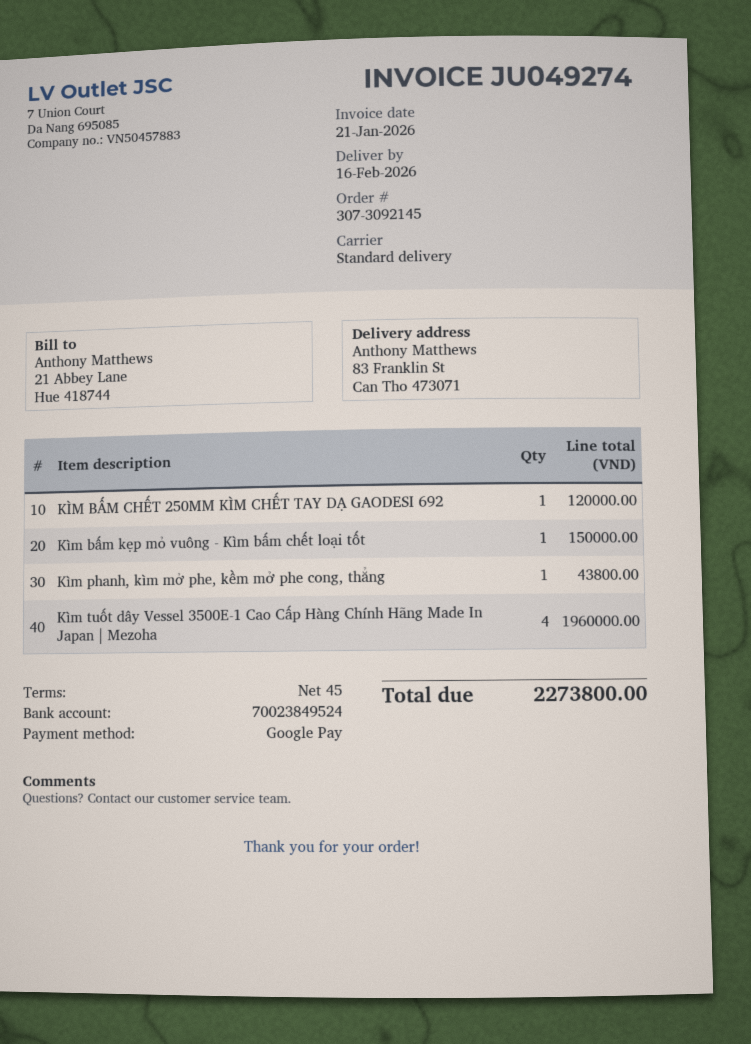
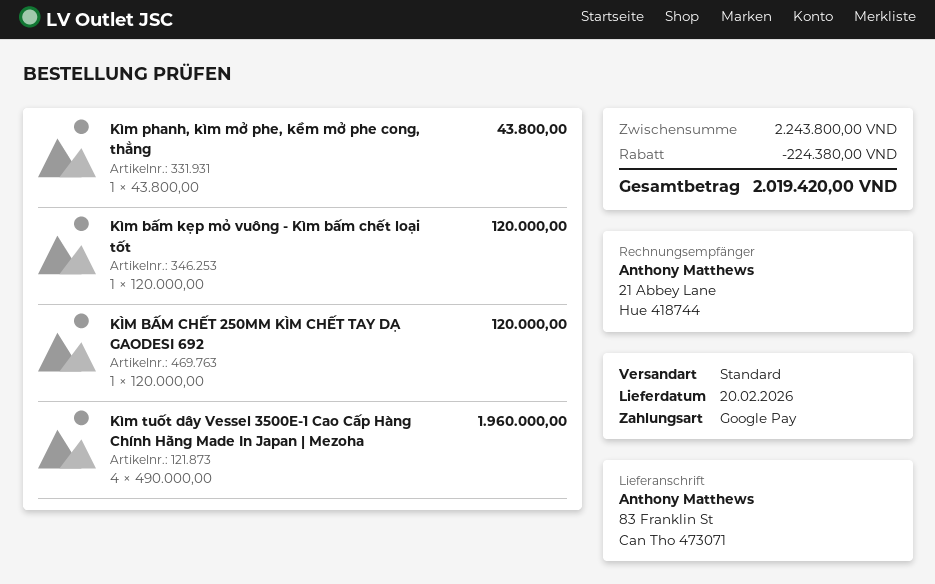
delivery date: 2026-02-16 -> 2026-02-20
Kìm bấm kẹp mỏ vuông - Kìm bấm chết loại tốt: 1 for 150000.00 -> 1 for 120000.00
discount: none -> 224380.00
total: 2273800.00 -> 2019420.00

